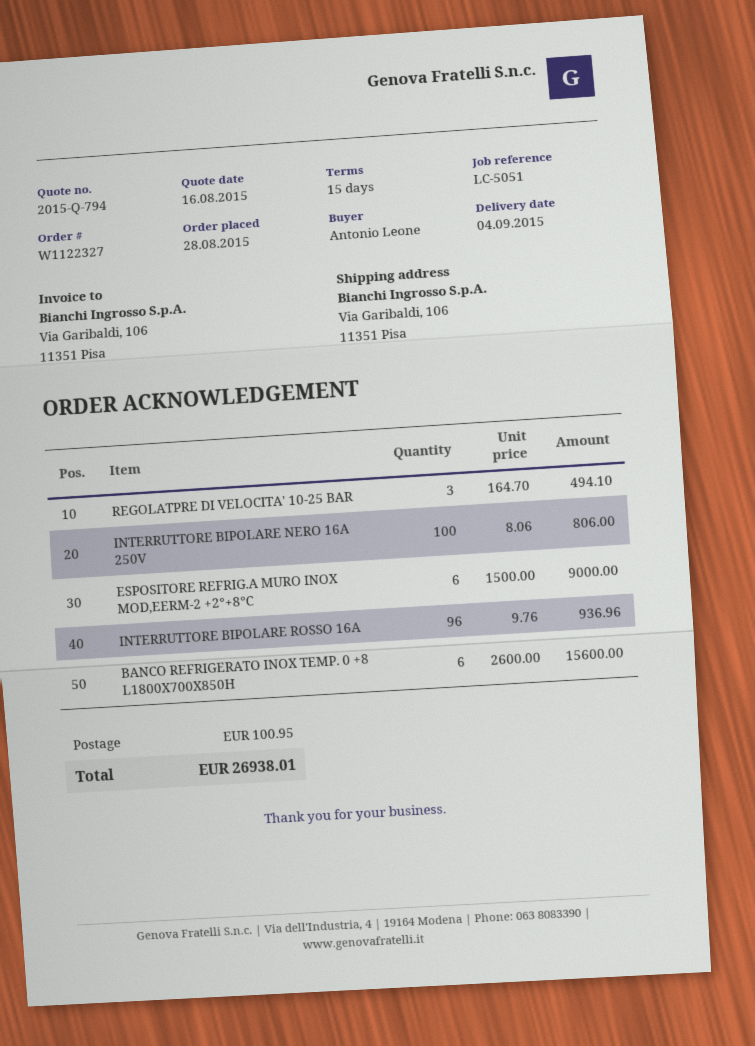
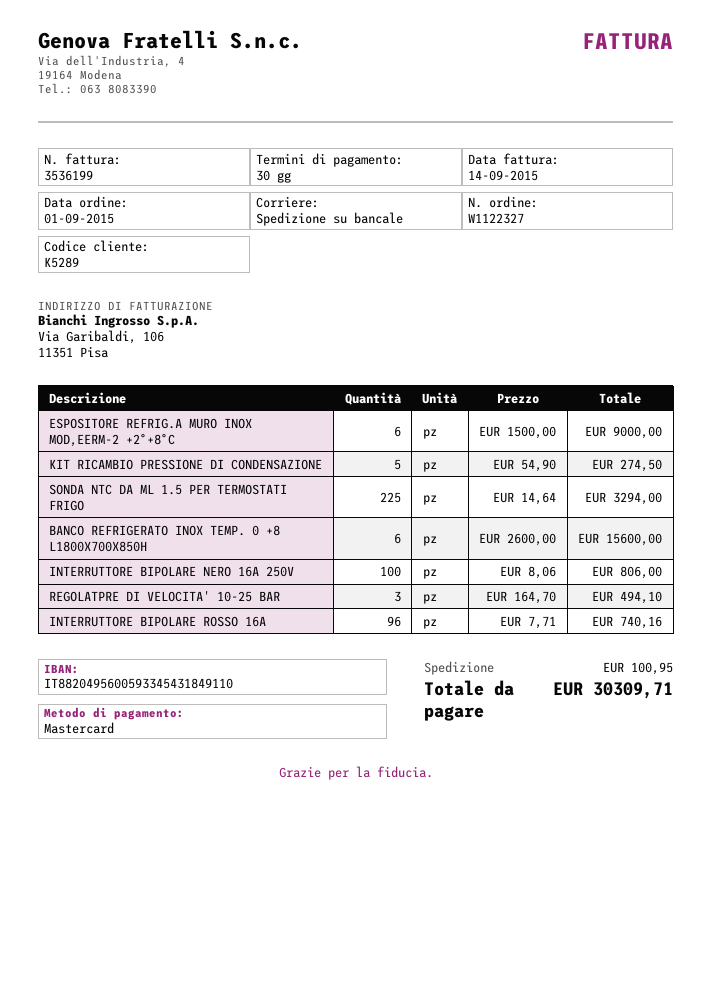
order date: 2015-08-28 -> 2015-09-01
payment terms: 15 days -> 30 days
INTERRUTTORE BIPOLARE ROSSO 16A: 96 x 9.76 = 936.96 -> 96 x 7.71 = 740.16
KIT RICAMBIO PRESSIONE DI CONDENSAZIONE: none -> 5 x 54.90 = 274.50
SONDA NTC DA ML 1.5 PER TERMOSTATI FRIGO: none -> 225 x 14.64 = 3294.00
total: 26938.01 -> 30309.71

